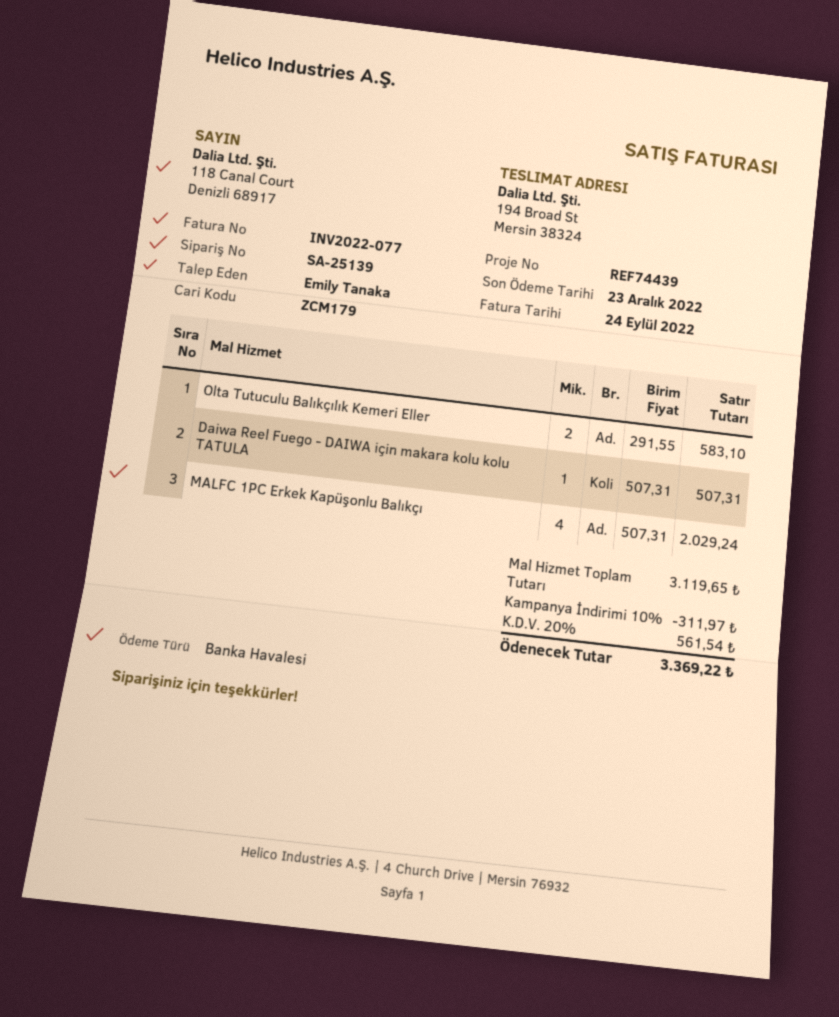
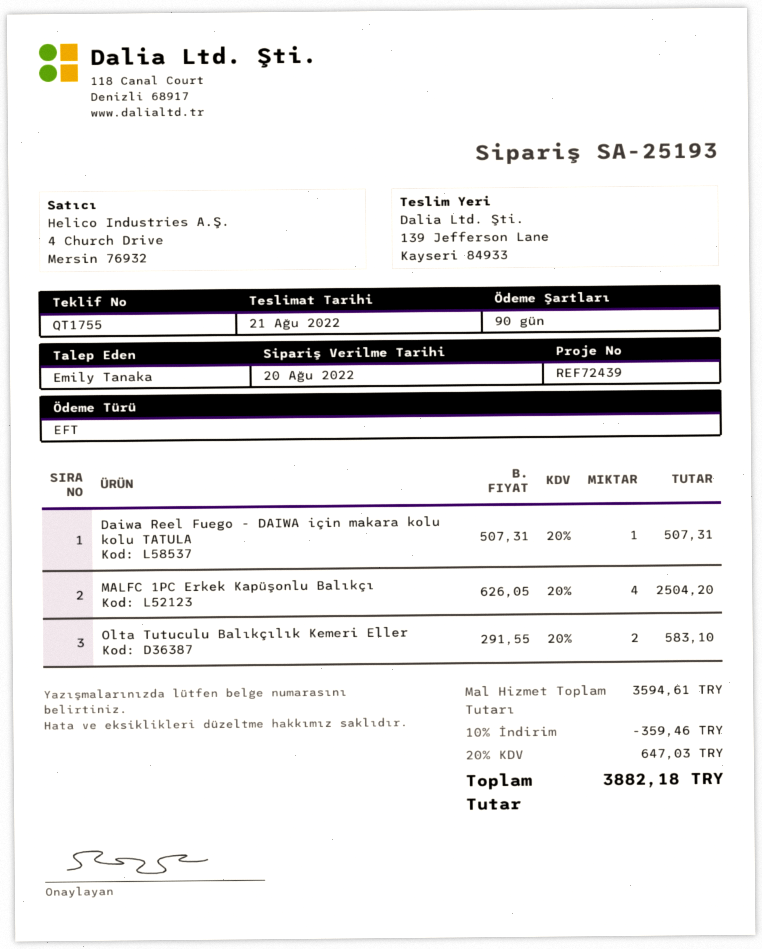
order number: SA-25139 -> SA-25193
reference: REF74439 -> REF72439
ship to: 194 Broad St, Mersin 38324 -> 139 Jefferson Lane, Kayseri 84933
MALFC 1PC Erkek Kapüşonlu Balıkçı: 4 x 507.31 = 2029.24 -> 4 x 626.05 = 2504.20
subtotal: 3119.65 -> 3594.61
discount: 10% = 311.97 -> 10% = 359.46
tax: 20% = 561.54 -> 20% = 647.03
total: 3369.22 -> 3882.18

